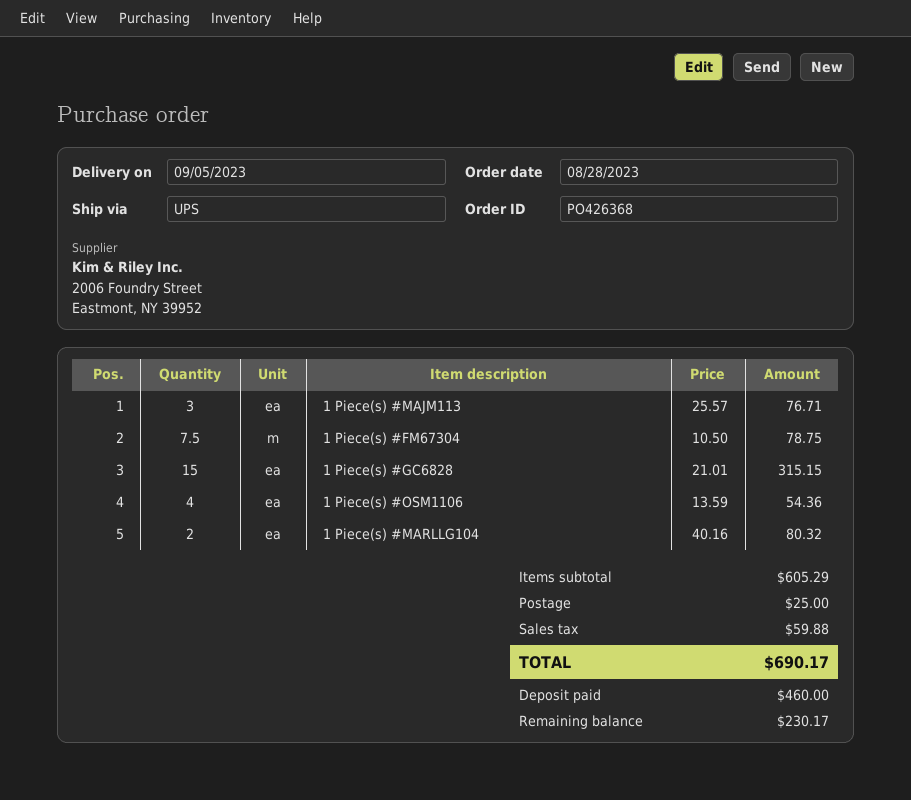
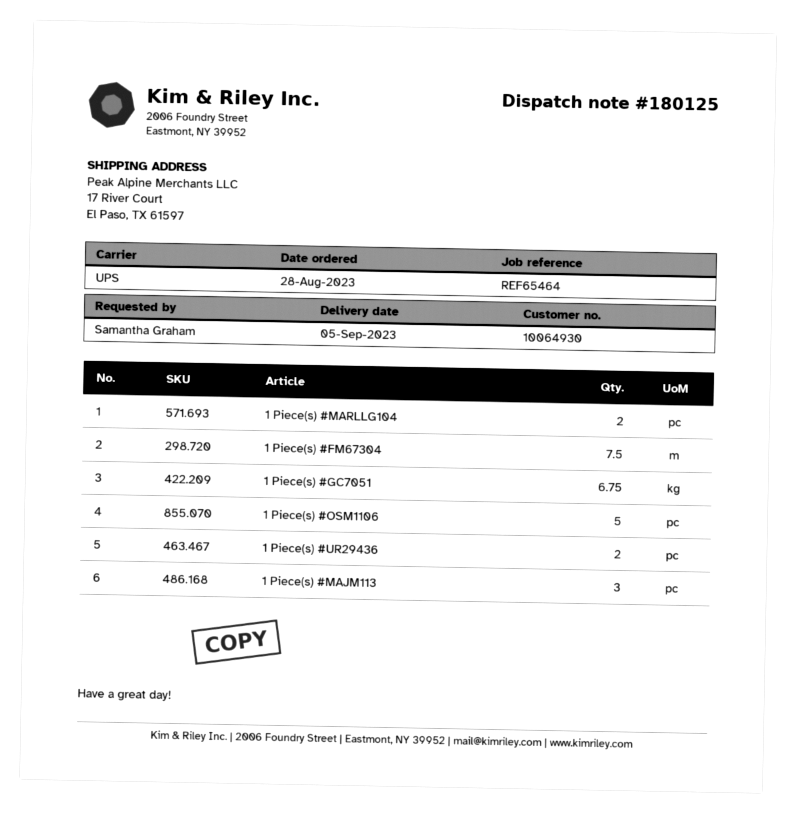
1 Piece(s) #GC6828: 15 -> none
1 Piece(s) #OSM1106: 4 -> 5
1 Piece(s) #GC7051: none -> 6.75
1 Piece(s) #UR29436: none -> 2

